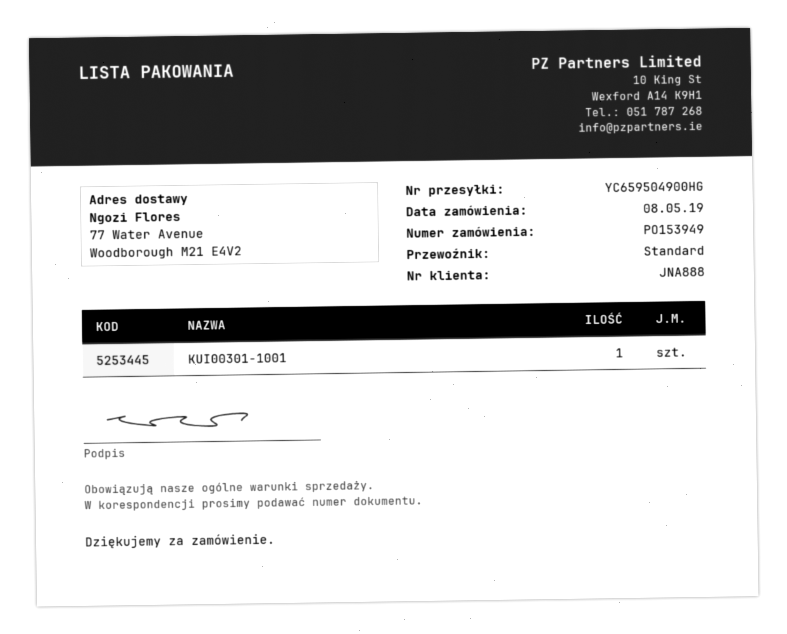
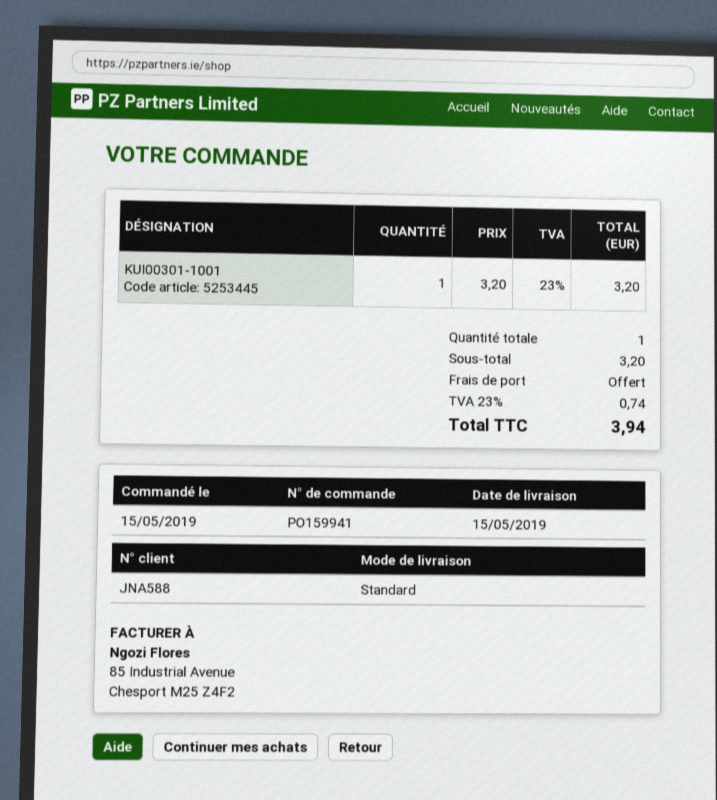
order number: PO153949 -> PO159941
order date: 2019-05-08 -> 2019-05-15
customer number: JNA888 -> JNA588

